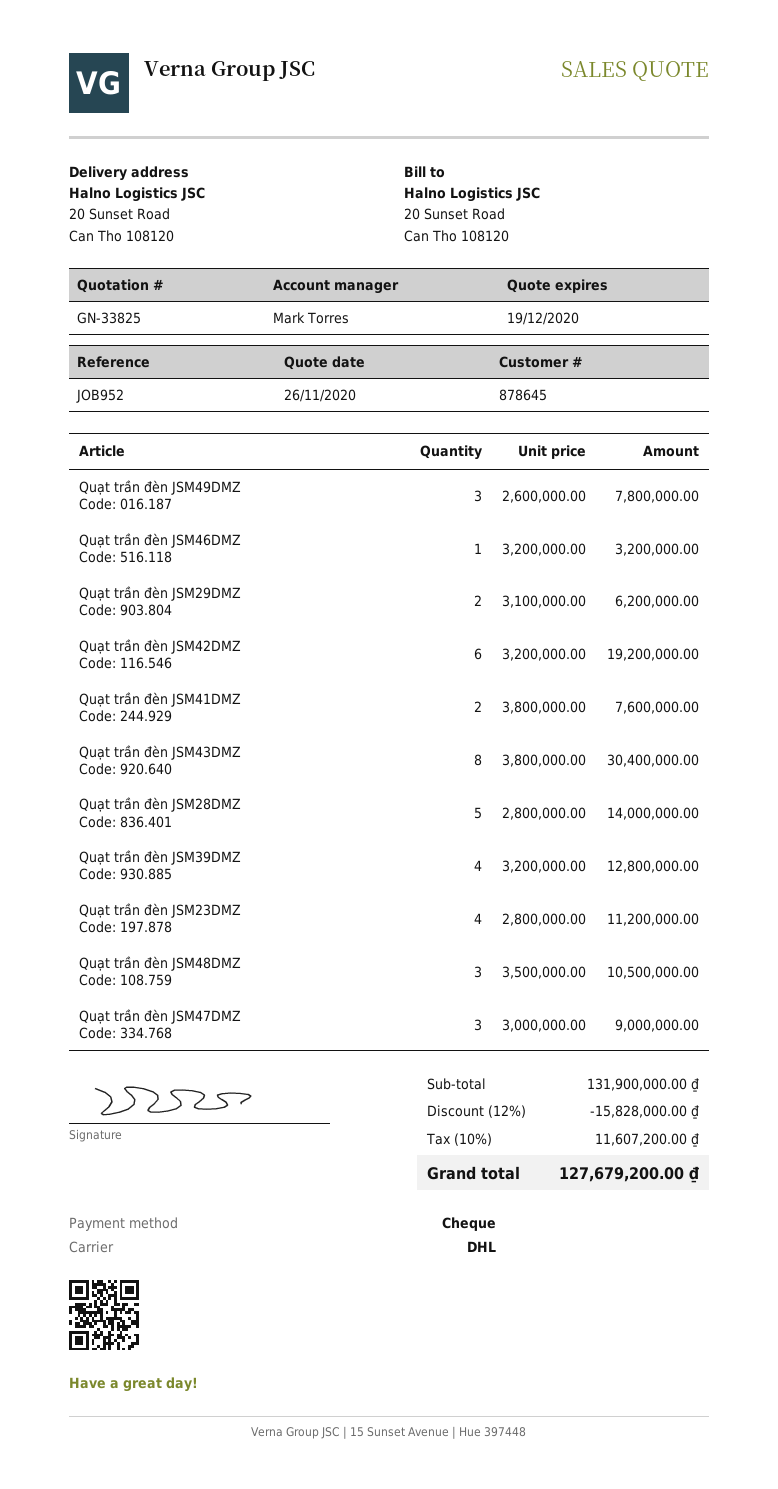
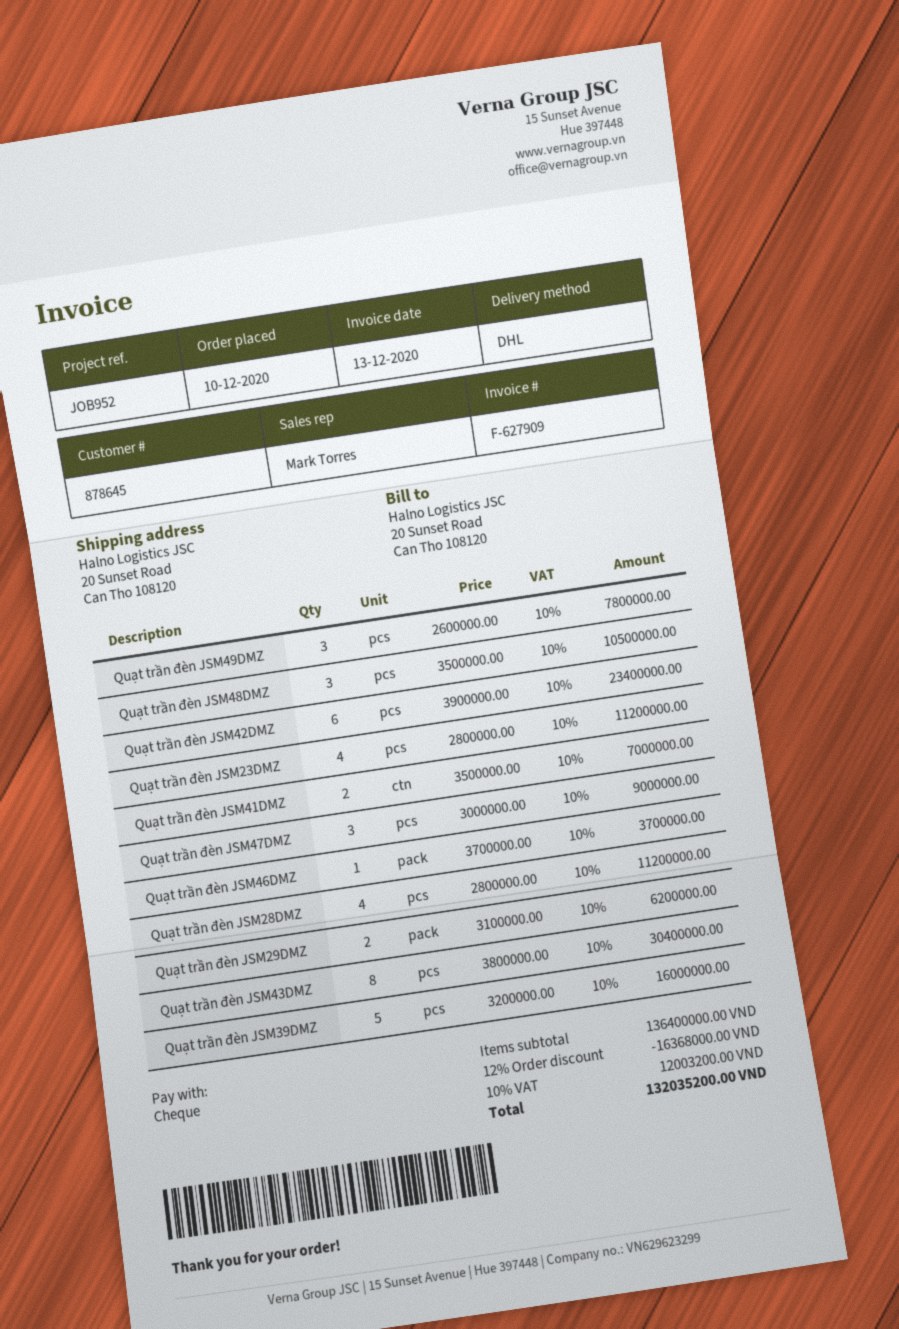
Quạt trần đèn JSM46DMZ: 1 x 3200000.00 = 3200000.00 -> 1 x 3700000.00 = 3700000.00
Quạt trần đèn JSM42DMZ: 6 x 3200000.00 = 19200000.00 -> 6 x 3900000.00 = 23400000.00
Quạt trần đèn JSM41DMZ: 2 x 3800000.00 = 7600000.00 -> 2 x 3500000.00 = 7000000.00
Quạt trần đèn JSM28DMZ: 5 x 2800000.00 = 14000000.00 -> 4 x 2800000.00 = 11200000.00
Quạt trần đèn JSM39DMZ: 4 x 3200000.00 = 12800000.00 -> 5 x 3200000.00 = 16000000.00
subtotal: 131900000.00 -> 136400000.00
discount: 12% = 15828000.00 -> 12% = 16368000.00
tax: 10% = 11607200.00 -> 10% = 12003200.00
total: 127679200.00 -> 132035200.00

